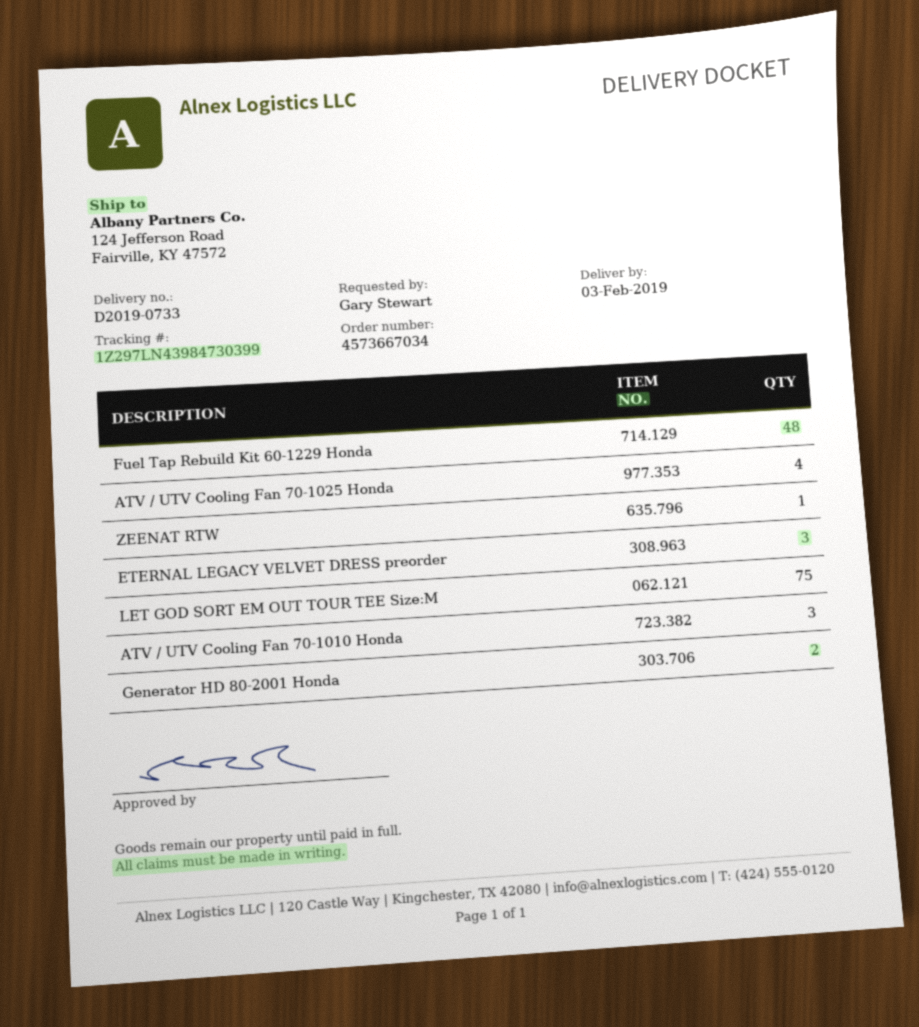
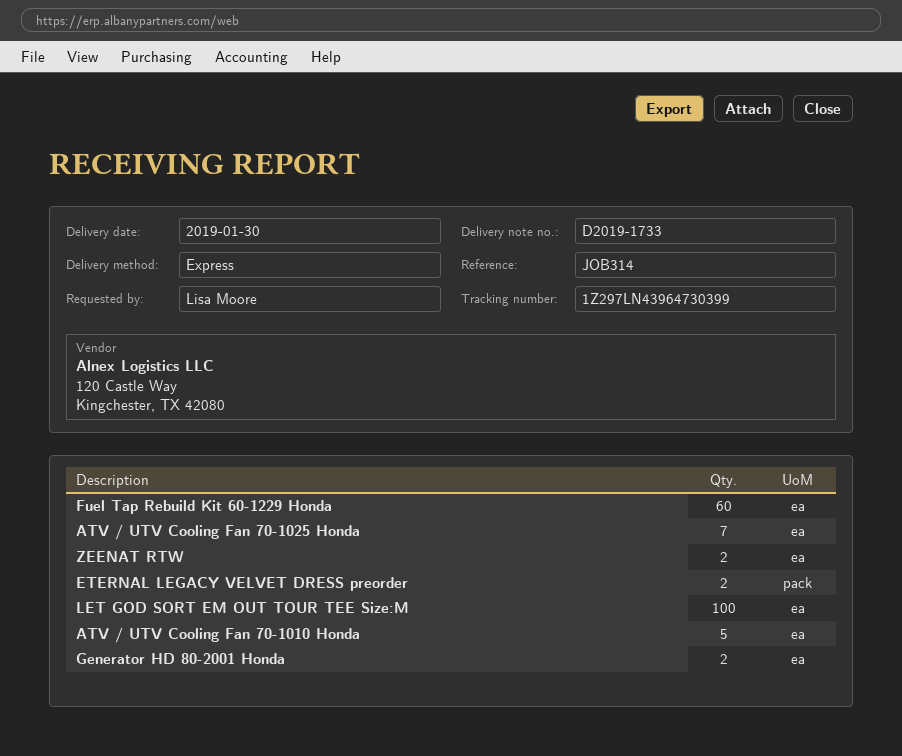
delivery note number: D2019-0733 -> D2019-1733
delivery date: 2019-02-03 -> 2019-01-30
ordered by: Gary Stewart -> Lisa Moore
tracking number: 1Z297LN43984730399 -> 1Z297LN43964730399
Fuel Tap Rebuild Kit 60-1229 Honda: 48 -> 60
ATV / UTV Cooling Fan 70-1025 Honda: 4 -> 7
ZEENAT RTW: 1 -> 2
ETERNAL LEGACY VELVET DRESS preorder: 3 -> 2
LET GOD SORT EM OUT TOUR TEE Size:M: 75 -> 100
ATV / UTV Cooling Fan 70-1010 Honda: 3 -> 5

